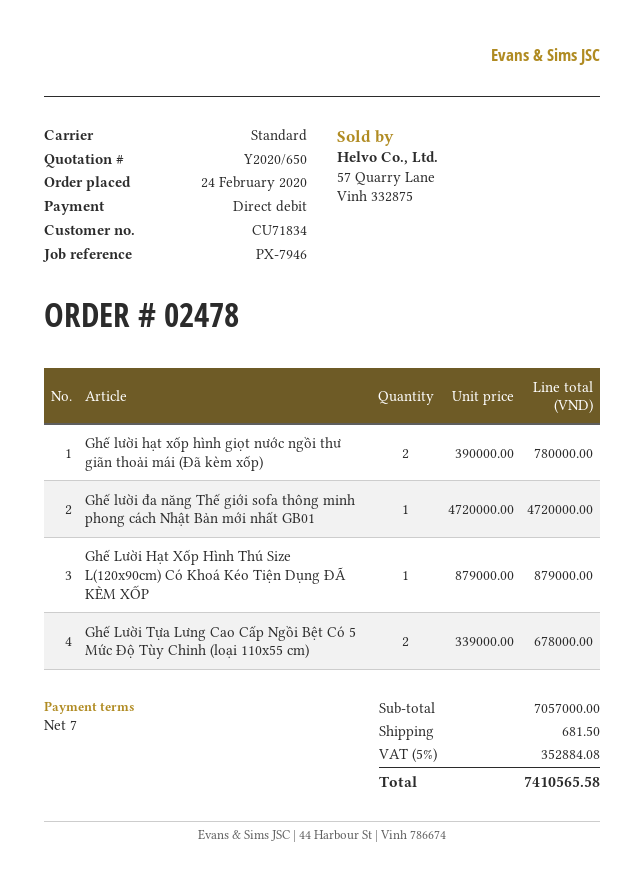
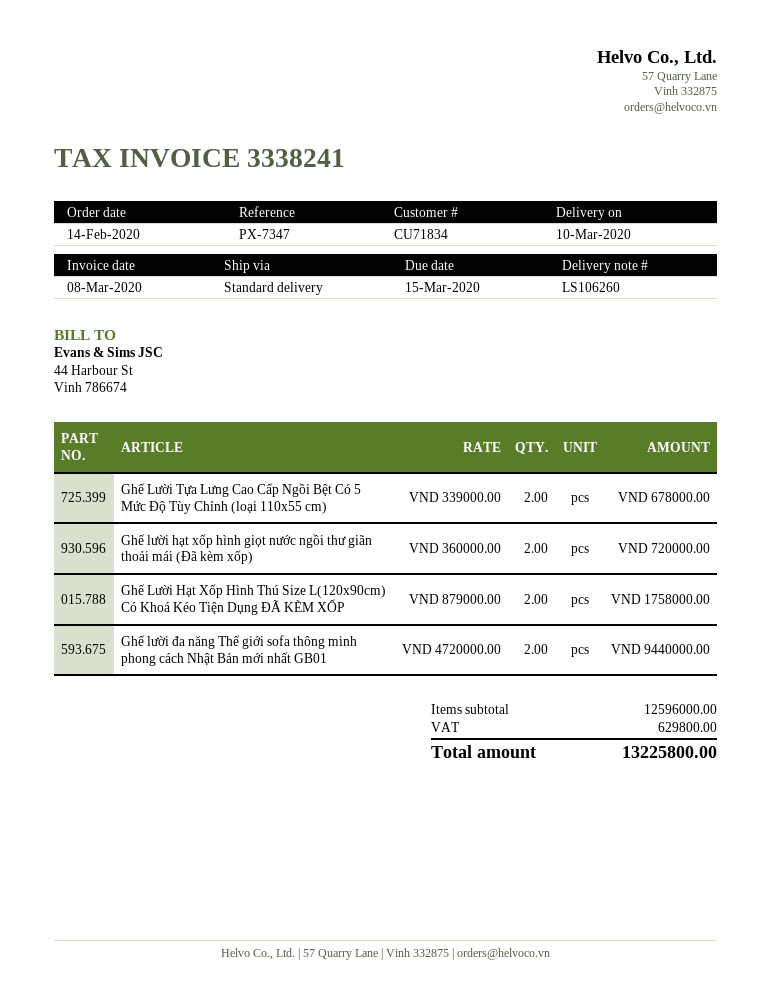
order date: 2020-02-24 -> 2020-02-14
reference: PX-7946 -> PX-7347
Ghế lười hạt xốp hình giọt nước ngồi thư giãn thoải mái (Đã kèm xốp): 2 x 390000.00 = 780000.00 -> 2 x 360000.00 = 720000.00
Ghế lười đa năng Thế giới sofa thông minh phong cách Nhật Bản mới nhất GB01: 1 x 4720000.00 = 4720000.00 -> 2 x 4720000.00 = 9440000.00
Ghế Lười Hạt Xốp Hình Thú Size L(120x90cm) Có Khoá Kéo Tiện Dụng ĐÃ KÈM XỐP: 1 x 879000.00 = 879000.00 -> 2 x 879000.00 = 1758000.00
subtotal: 7057000.00 -> 12596000.00
shipping: 681.50 -> none
tax: 352884.08 -> 629800.00
total: 7410565.58 -> 13225800.00

